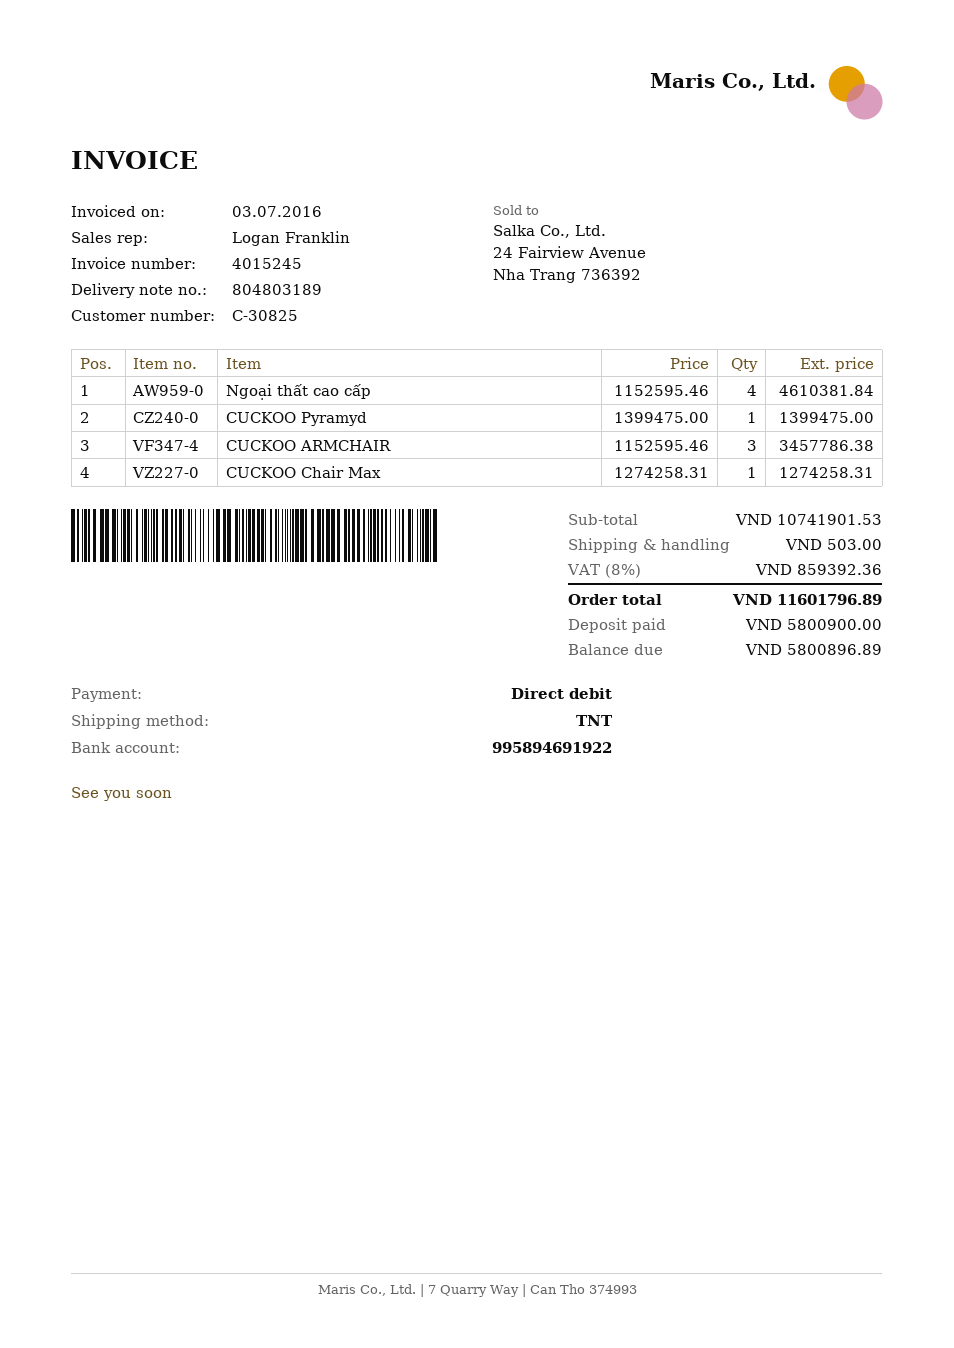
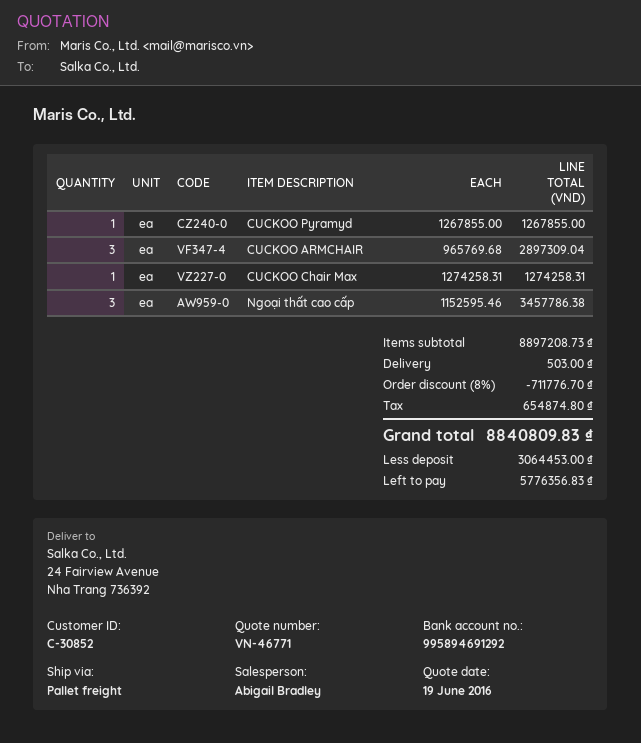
customer number: C-30825 -> C-30852
sales rep: Logan Franklin -> Abigail Bradley
bank account: 995894691922 -> 995894691292
shipping method: TNT -> pallet freight
Ngoại thất cao cấp: 4 x 1152595.46 = 4610381.84 -> 3 x 1152595.46 = 3457786.38
CUCKOO Pyramyd: 1 x 1399475.00 = 1399475.00 -> 1 x 1267855.00 = 1267855.00
CUCKOO ARMCHAIR: 3 x 1152595.46 = 3457786.38 -> 3 x 965769.68 = 2897309.04
subtotal: 10741901.53 -> 8897208.73
discount: none -> 8% = 711776.70
tax: 859392.36 -> 654874.80
total: 11601796.89 -> 8840809.83
deposit: 5800900.00 -> 3064453.00
balance: 5800896.89 -> 5776356.83

